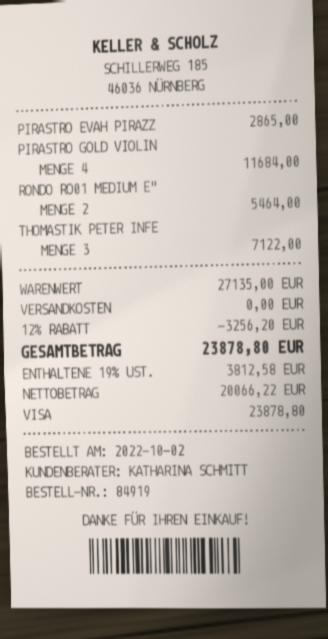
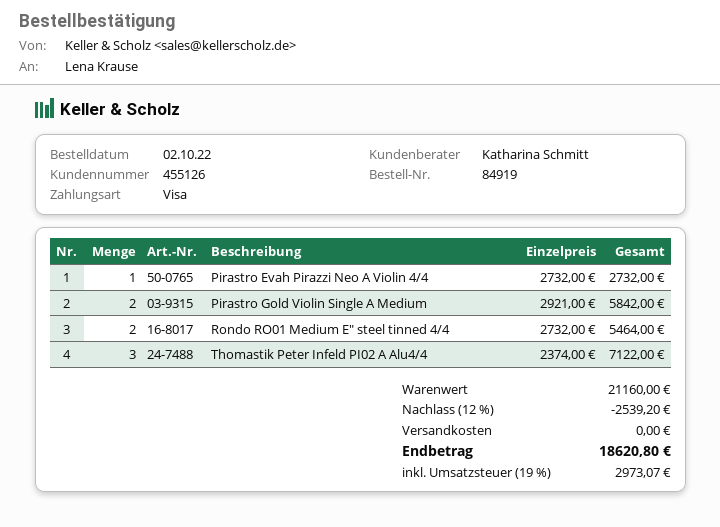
PIRASTRO EVAH PIRAZZ: 1 for 2865.00 -> 1 for 2732.00
PIRASTRO GOLD VIOLIN: 4 for 11684.00 -> 2 for 5842.00
subtotal: 27135.00 -> 21160.00
discount: 12% = 3256.20 -> 12% = 2539.20
tax: 19% = 3812.58 -> 19% = 2973.07
total: 23878.80 -> 18620.80

